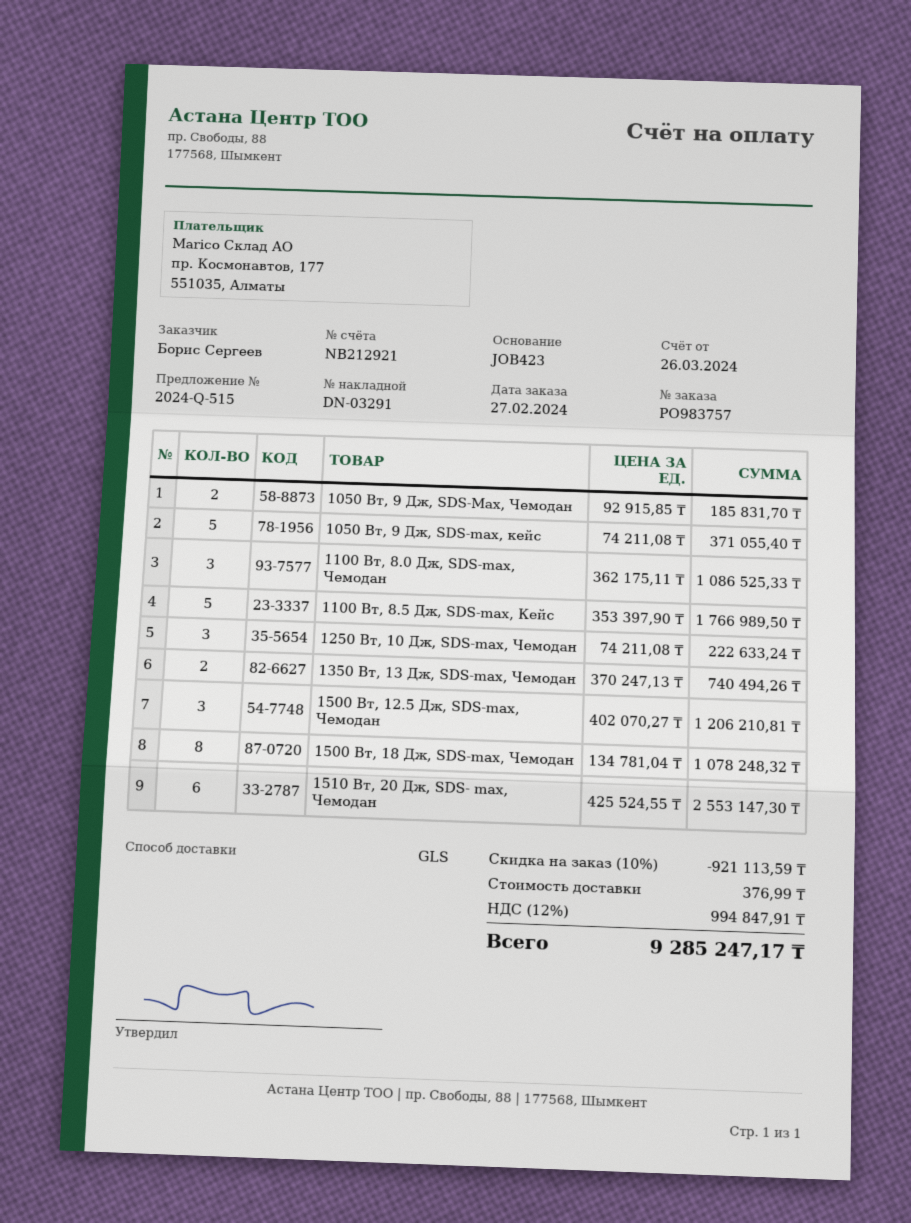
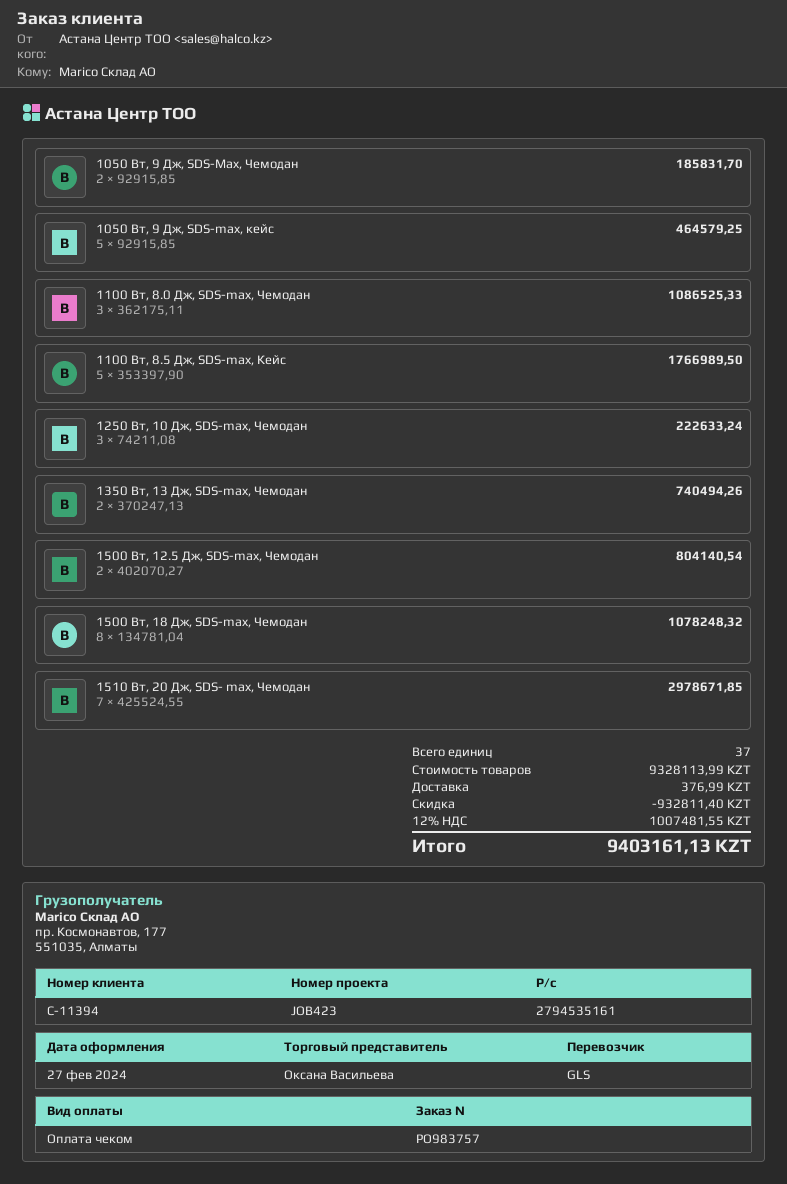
1050 Вт, 9 Дж, SDS-max, кейс: 5 x 74211.08 = 371055.40 -> 5 x 92915.85 = 464579.25
1500 Вт, 12.5 Дж, SDS-max, Чемодан: 3 x 402070.27 = 1206210.81 -> 2 x 402070.27 = 804140.54
1510 Вт, 20 Дж, SDS- max, Чемодан: 6 x 425524.55 = 2553147.30 -> 7 x 425524.55 = 2978671.85
discount: 921113.59 -> 932811.40
tax: 12% = 994847.91 -> 12% = 1007481.55
total: 9285247.17 -> 9403161.13

